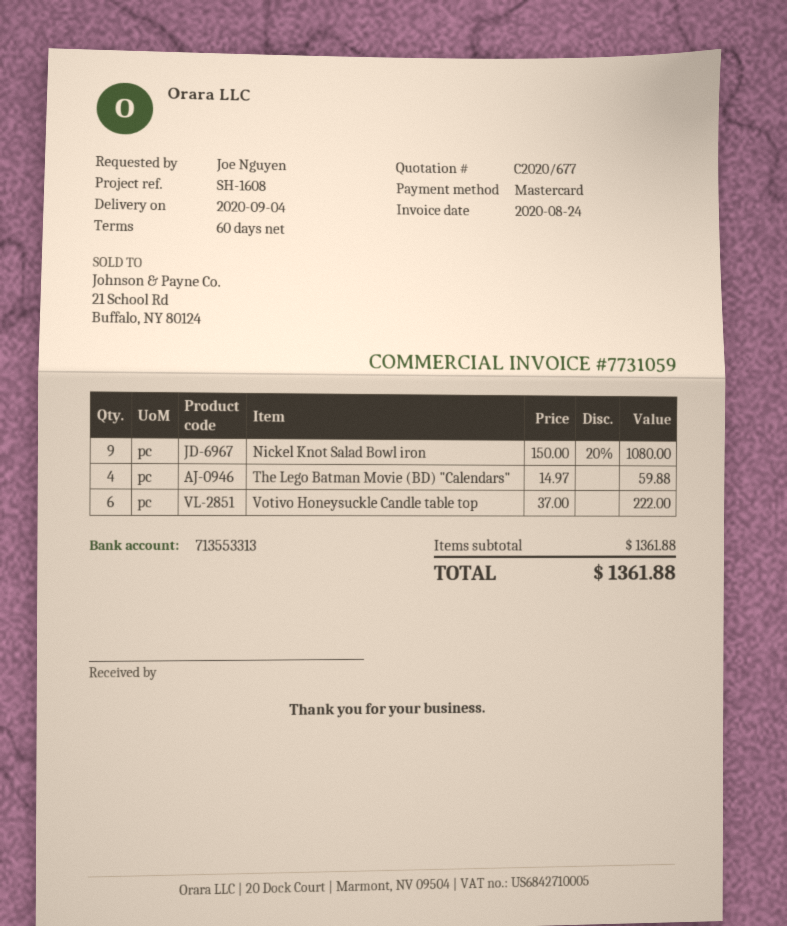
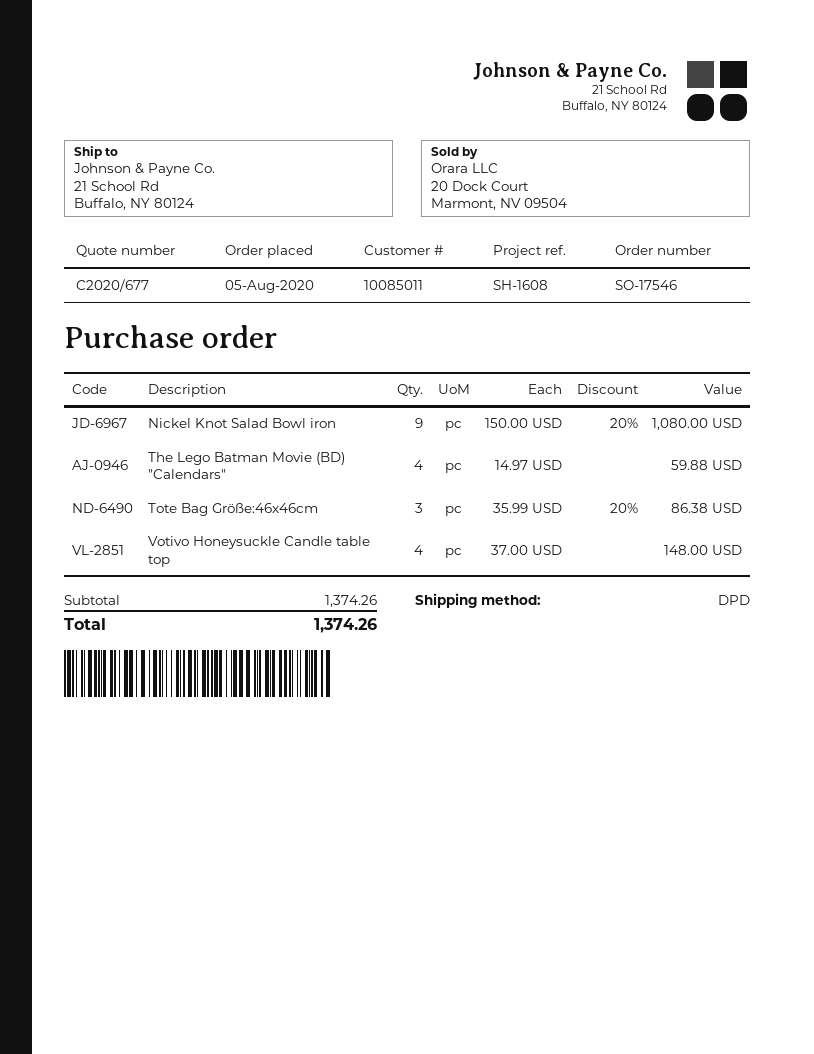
Votivo Honeysuckle Candle table top: 6 x 37.00 = 222.00 -> 4 x 37.00 = 148.00
Tote Bag Größe:46x46cm: none -> 3 x 35.99 - 20% = 86.38
subtotal: 1361.88 -> 1374.26
total: 1361.88 -> 1374.26

